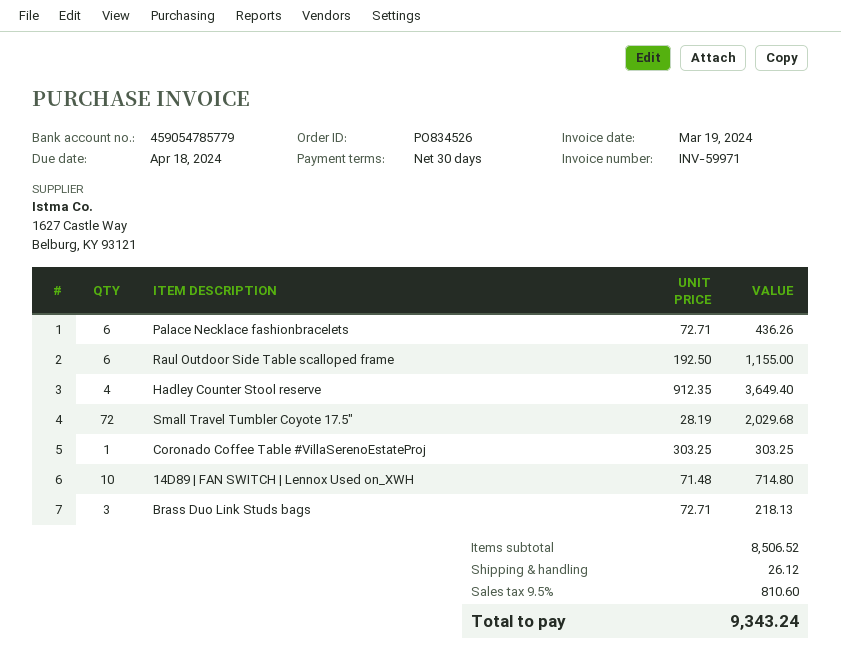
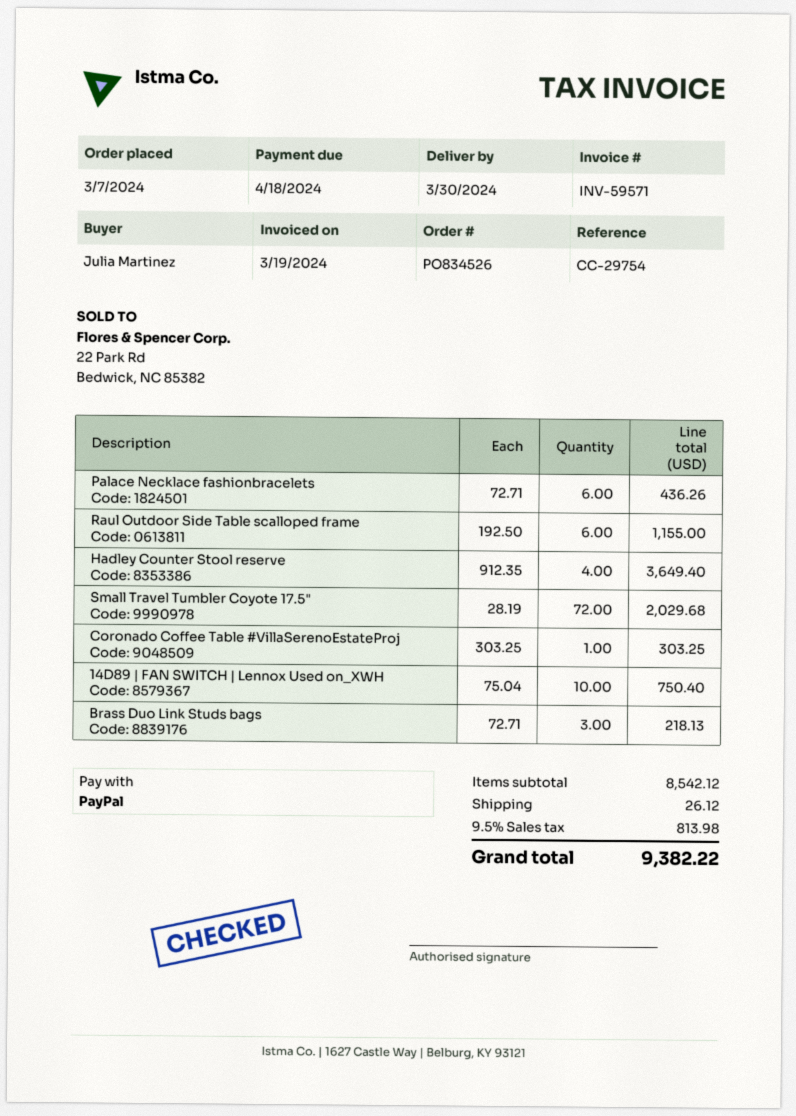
invoice number: INV-59971 -> INV-59571
14D89 | FAN SWITCH | Lennox Used on_XWH: 10 x 71.48 = 714.80 -> 10 x 75.04 = 750.40
subtotal: 8506.52 -> 8542.12
tax: 9.5% = 810.60 -> 9.5% = 813.98
total: 9343.24 -> 9382.22

